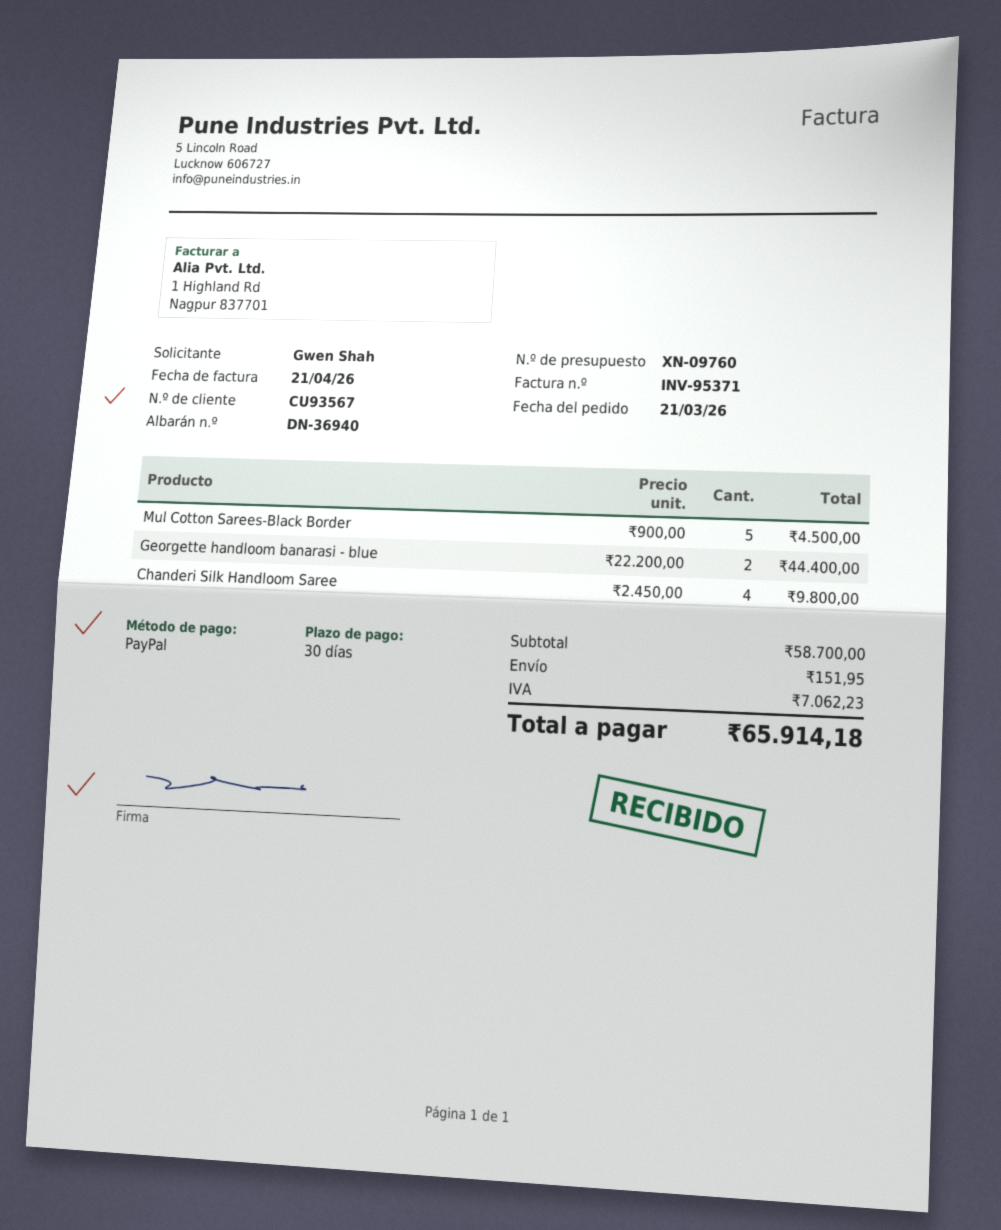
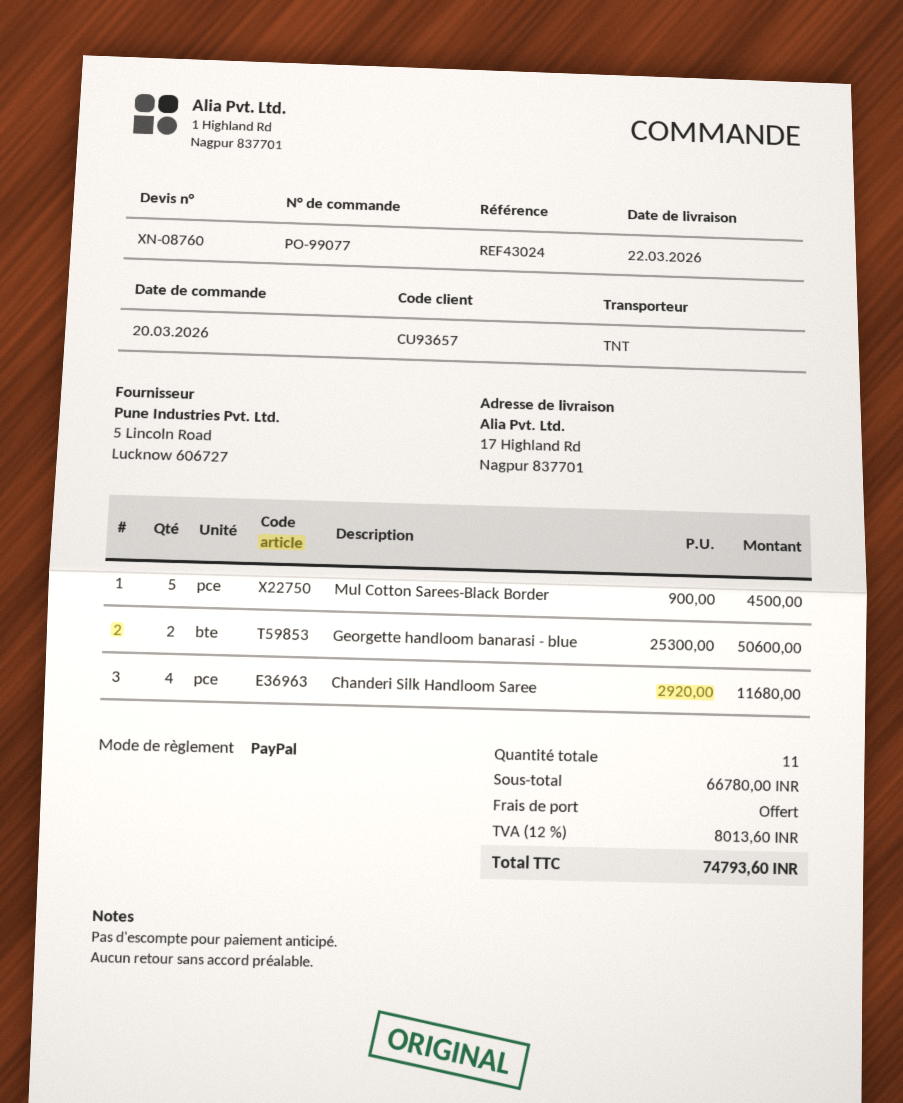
quote number: XN-09760 -> XN-08760
order date: 2026-03-21 -> 2026-03-20
customer number: CU93567 -> CU93657
Georgette handloom banarasi - blue: 2 x 22200.00 = 44400.00 -> 2 x 25300.00 = 50600.00
Chanderi Silk Handloom Saree: 4 x 2450.00 = 9800.00 -> 4 x 2920.00 = 11680.00
subtotal: 58700.00 -> 66780.00
shipping: 151.95 -> 0.00
tax: 7062.23 -> 8013.60
total: 65914.18 -> 74793.60

